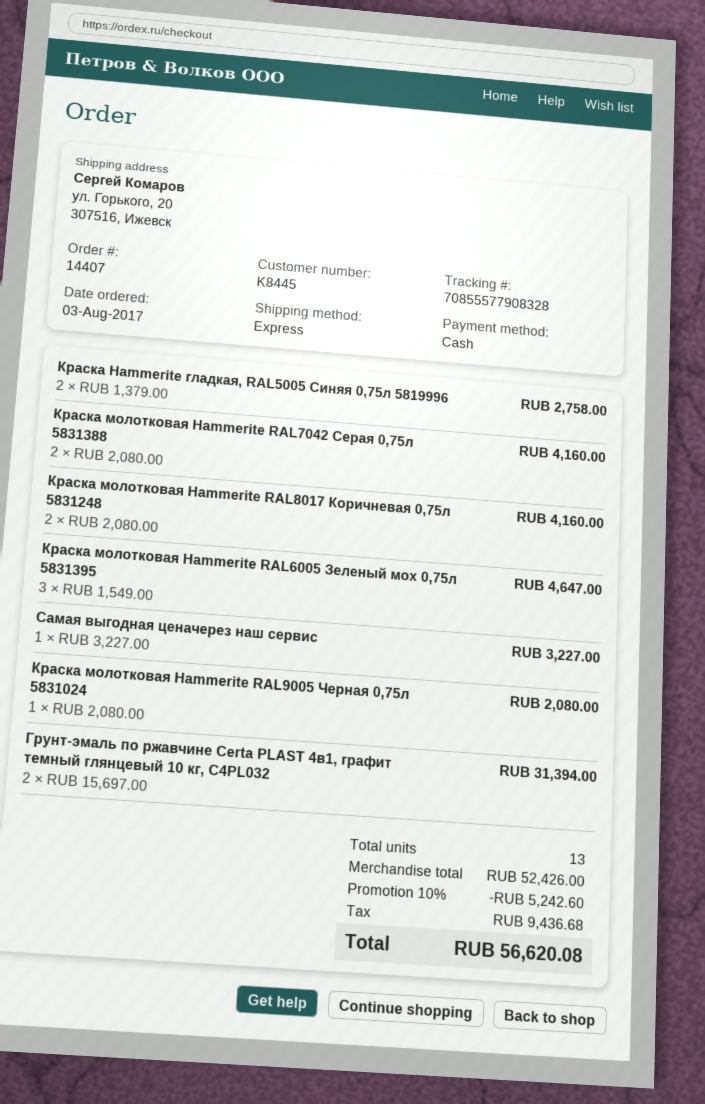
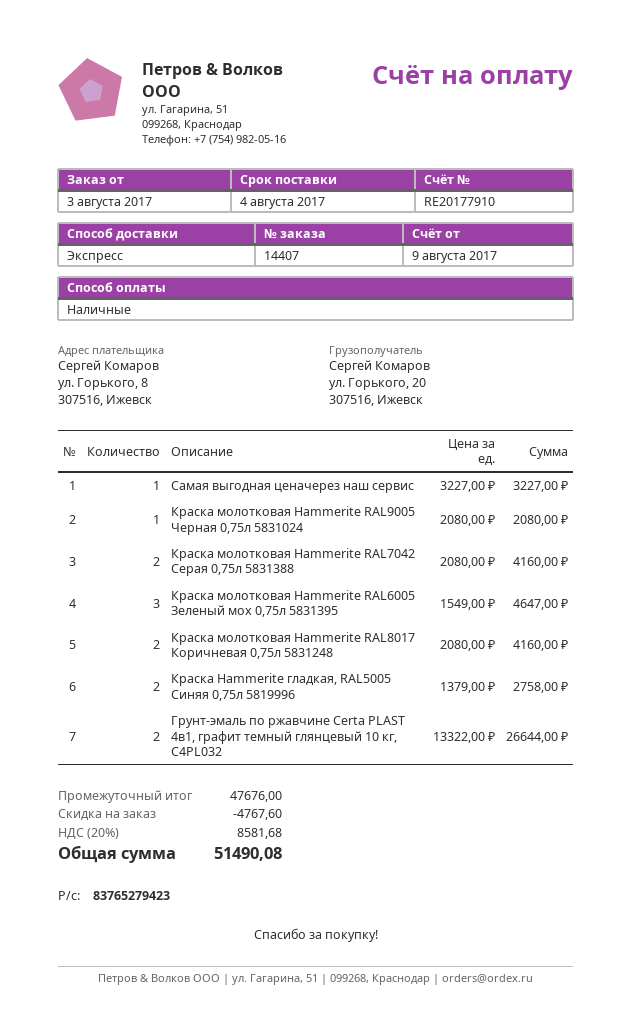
Грунт-эмаль по ржавчине Certa PLAST 4в1, графит темный глянцевый 10 кг, C4PL032: 2 x 15697.00 = 31394.00 -> 2 x 13322.00 = 26644.00
subtotal: 52426.00 -> 47676.00
discount: 5242.60 -> 4767.60
tax: 9436.68 -> 8581.68
total: 56620.08 -> 51490.08

